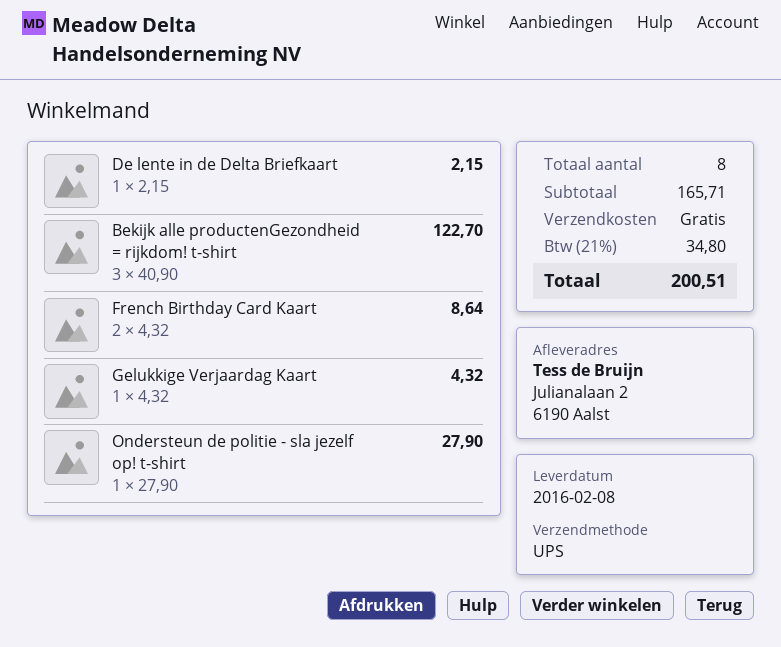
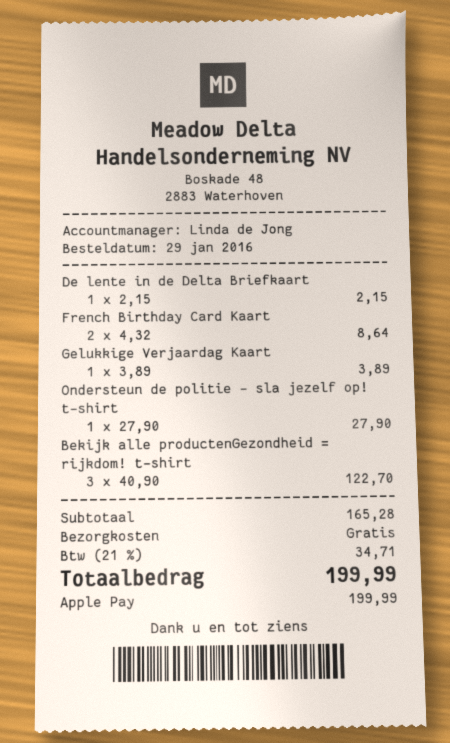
Gelukkige Verjaardag Kaart: 1 x 4.32 = 4.32 -> 1 x 3.89 = 3.89
subtotal: 165.71 -> 165.28
tax: 21% = 34.80 -> 21% = 34.71
total: 200.51 -> 199.99

